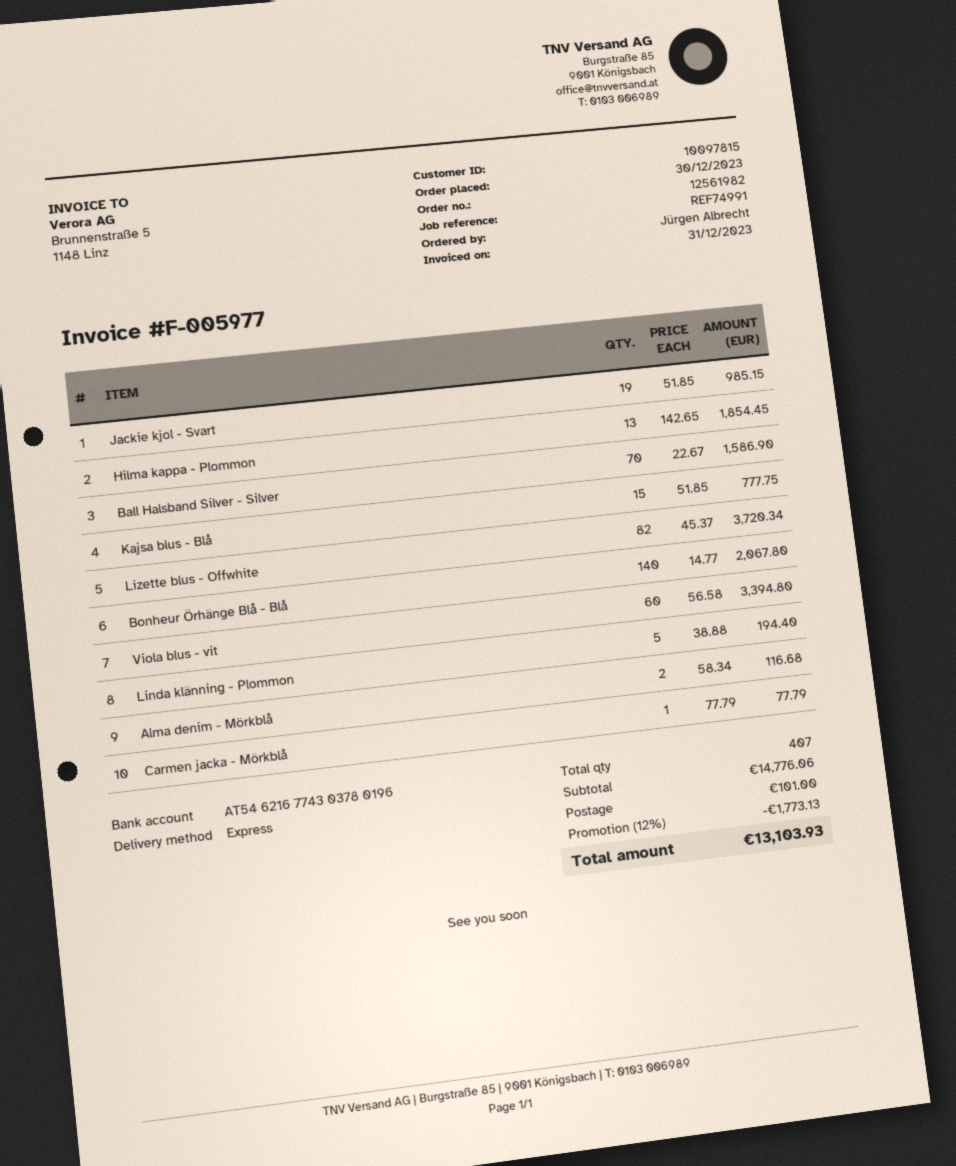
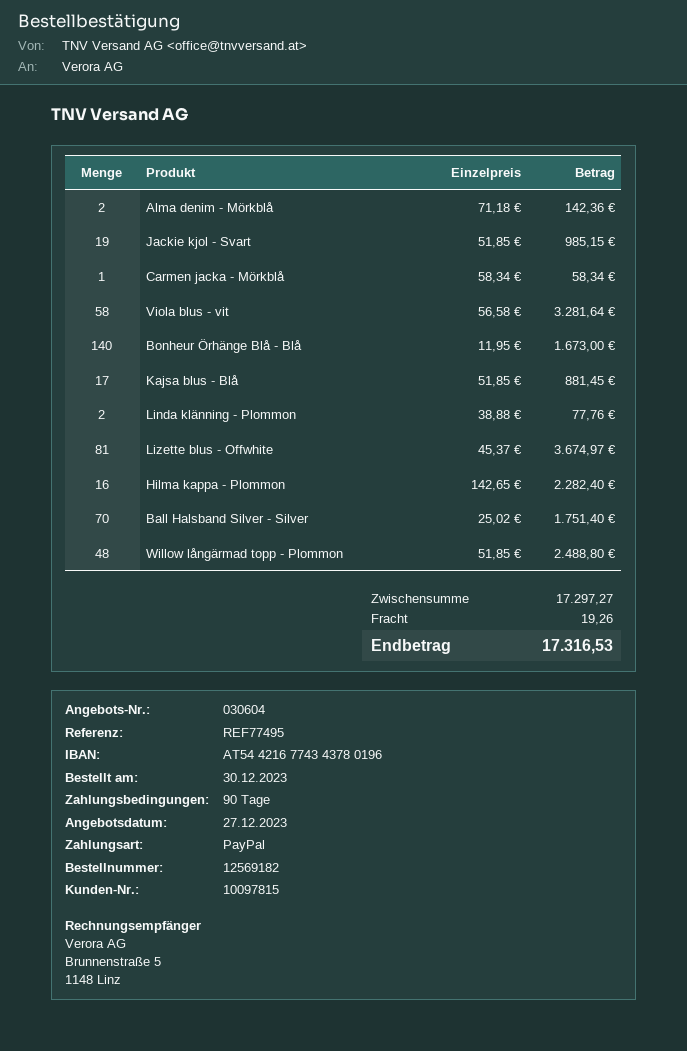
order number: 12561982 -> 12569182
reference: REF74991 -> REF77495
bank account: AT546216774303780196 -> AT544216774343780196
Hilma kappa - Plommon: 13 x 142.65 = 1854.45 -> 16 x 142.65 = 2282.40
Ball Halsband Silver - Silver: 70 x 22.67 = 1586.90 -> 70 x 25.02 = 1751.40
Kajsa blus - Blå: 15 x 51.85 = 777.75 -> 17 x 51.85 = 881.45
Lizette blus - Offwhite: 82 x 45.37 = 3720.34 -> 81 x 45.37 = 3674.97
Bonheur Örhänge Blå - Blå: 140 x 14.77 = 2067.80 -> 140 x 11.95 = 1673.00
Viola blus - vit: 60 x 56.58 = 3394.80 -> 58 x 56.58 = 3281.64
Linda klänning - Plommon: 5 x 38.88 = 194.40 -> 2 x 38.88 = 77.76
Alma denim - Mörkblå: 2 x 58.34 = 116.68 -> 2 x 71.18 = 142.36
Carmen jacka - Mörkblå: 1 x 77.79 = 77.79 -> 1 x 58.34 = 58.34
Willow långärmad topp - Plommon: none -> 48 x 51.85 = 2488.80
subtotal: 14776.06 -> 17297.27
discount: 12% = 1773.13 -> none
shipping: 101.00 -> 19.26
total: 13103.93 -> 17316.53

